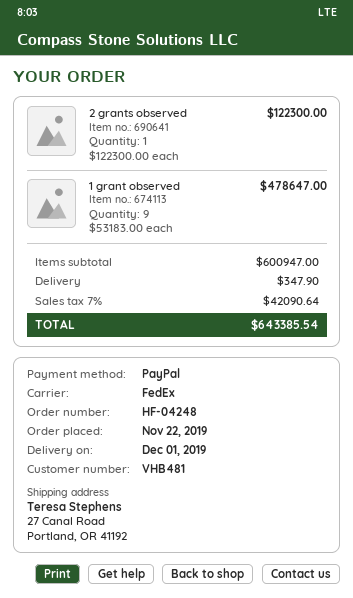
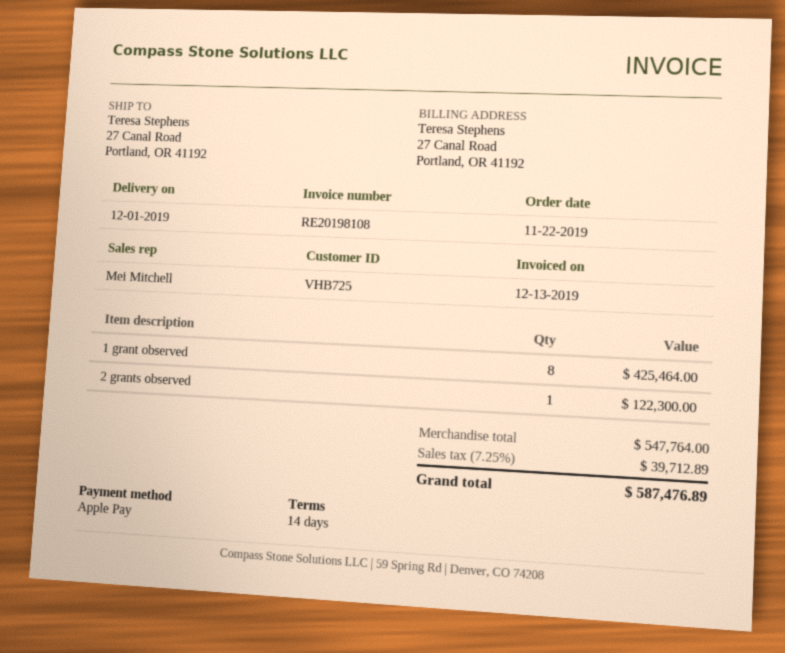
customer number: VHB481 -> VHB725
payment method: PayPal -> Apple Pay
1 grant observed: 9 for 478647.00 -> 8 for 425464.00
subtotal: 600947.00 -> 547764.00
shipping: 347.90 -> none
tax: 7% = 42090.64 -> 7.25% = 39712.89
total: 643385.54 -> 587476.89

